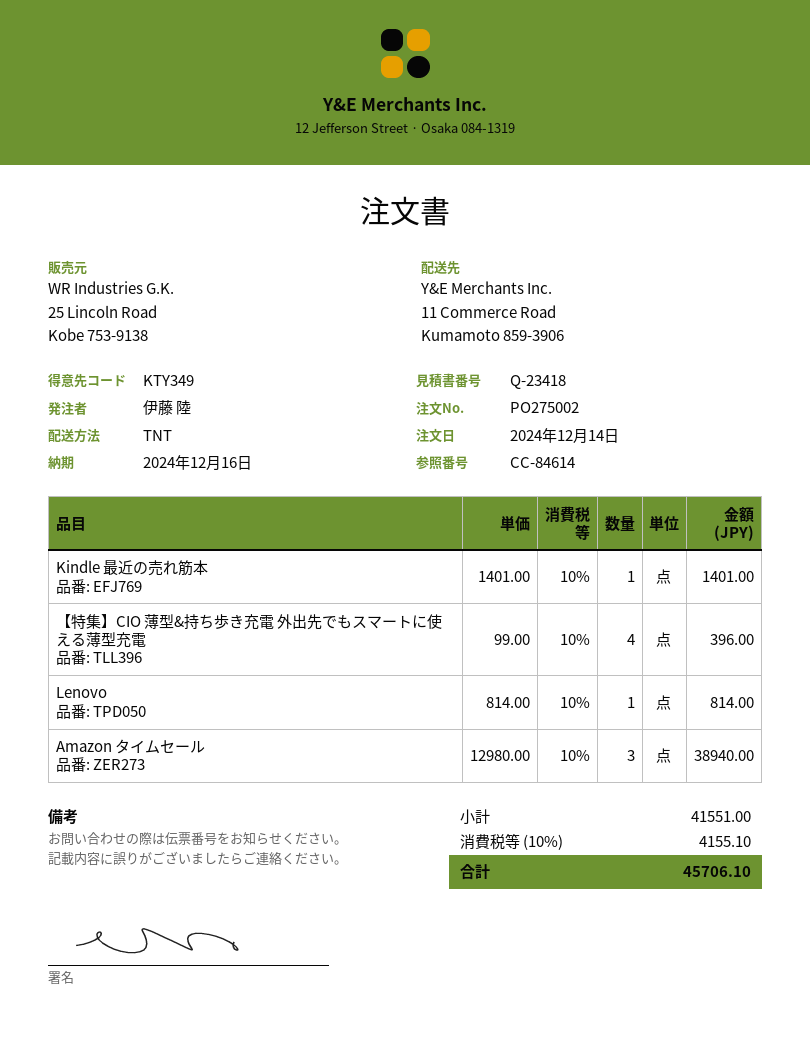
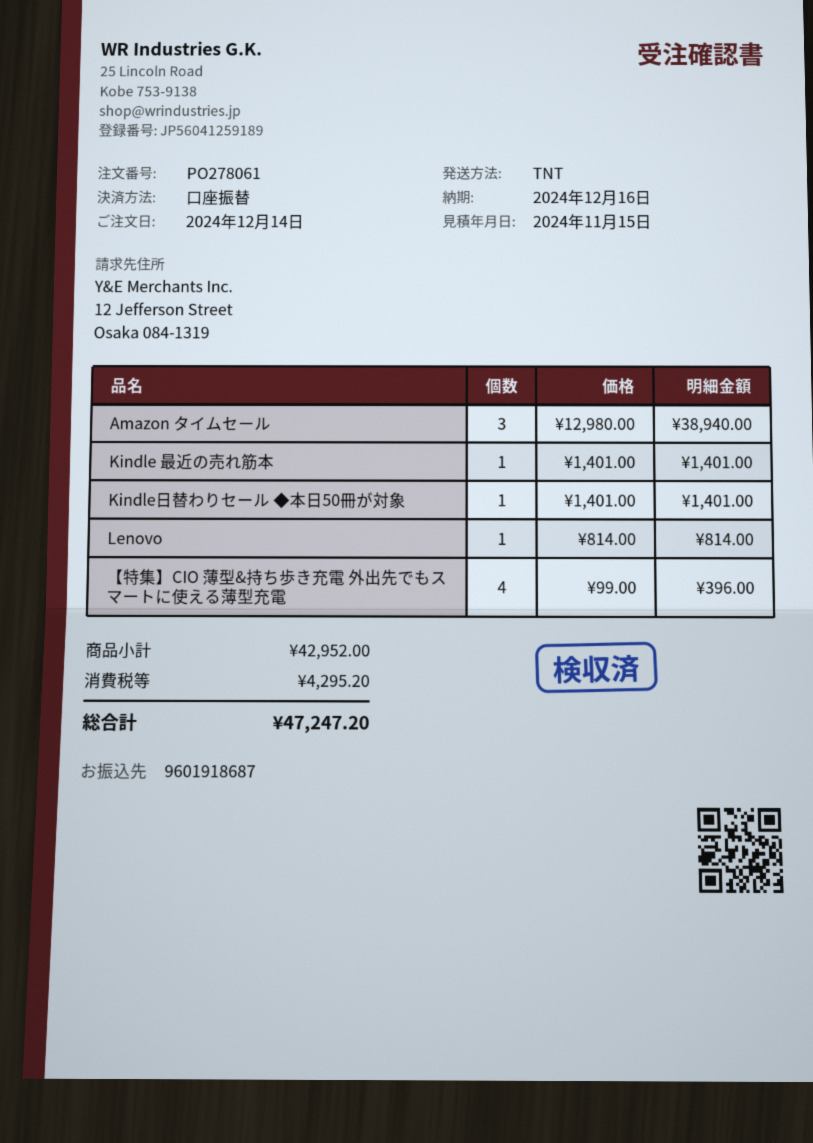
order number: PO275002 -> PO278061
Kindle日替わりセール ◆本日50冊が対象: none -> 1 x 1401.00 = 1401.00
subtotal: 41551.00 -> 42952.00
tax: 4155.10 -> 4295.20
total: 45706.10 -> 47247.20

